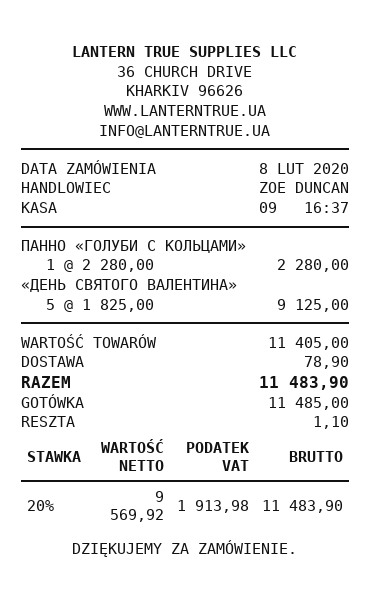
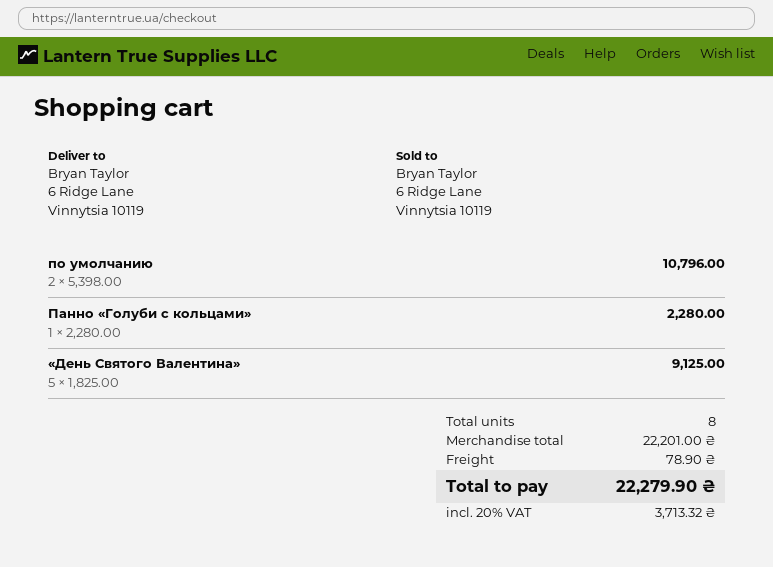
по умолчанию: none -> 2 x 5398.00 = 10796.00
subtotal: 11405.00 -> 22201.00
tax: 20% = 1913.98 -> 20% = 3713.32
total: 11483.90 -> 22279.90

